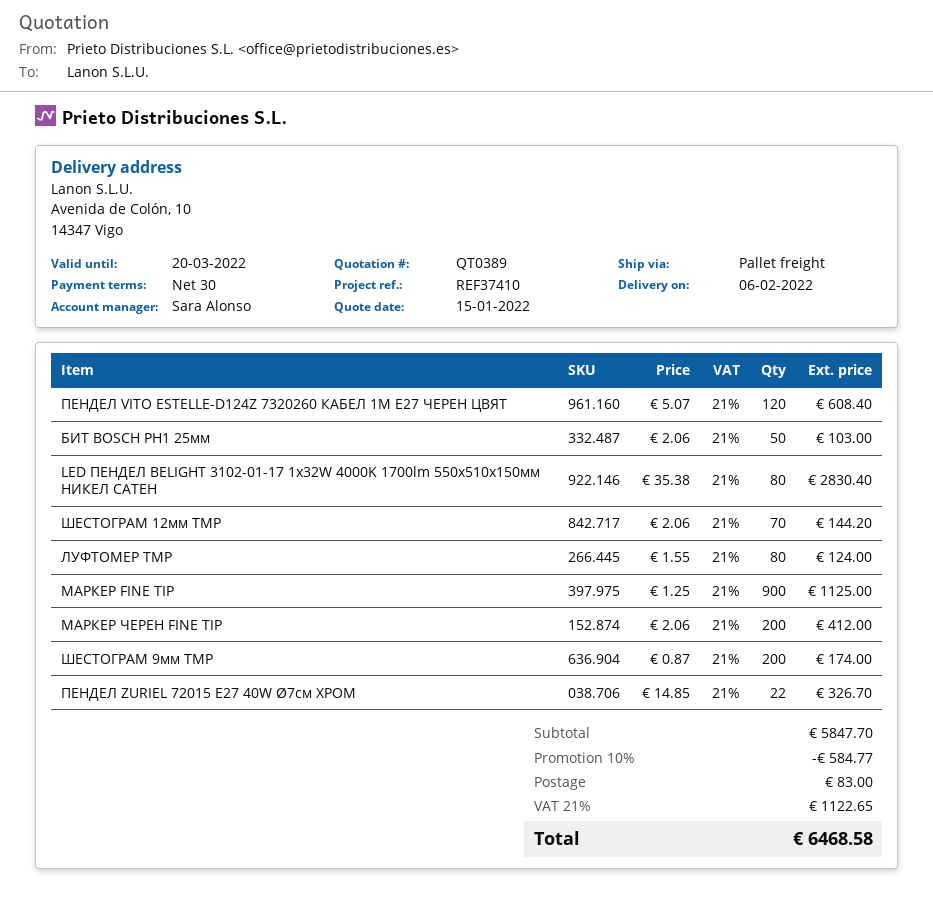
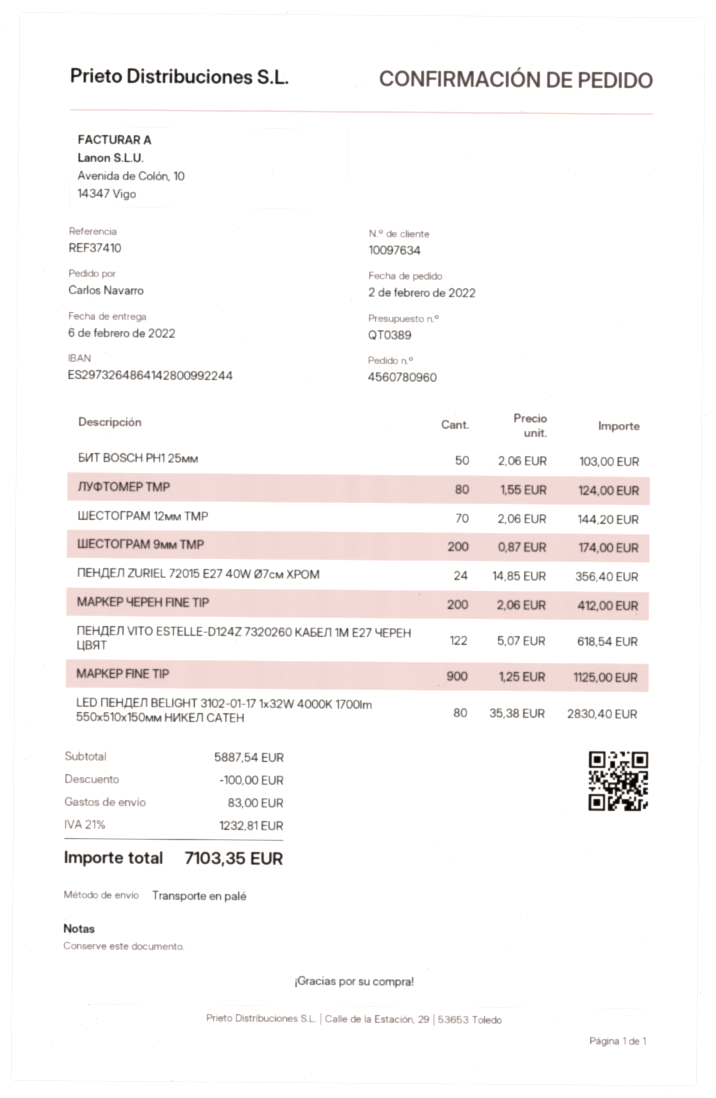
ПЕНДЕЛ VITO ESTELLE-D124Z 7320260 КАБЕЛ 1М E27 ЧЕРЕН ЦВЯТ: 120 x 5.07 = 608.40 -> 122 x 5.07 = 618.54
ПЕНДЕЛ ZURIEL 72015 E27 40W Ø7см ХРОМ: 22 x 14.85 = 326.70 -> 24 x 14.85 = 356.40
subtotal: 5847.70 -> 5887.54
discount: 584.77 -> 100.00
tax: 21% = 1122.65 -> 21% = 1232.81
total: 6468.58 -> 7103.35

